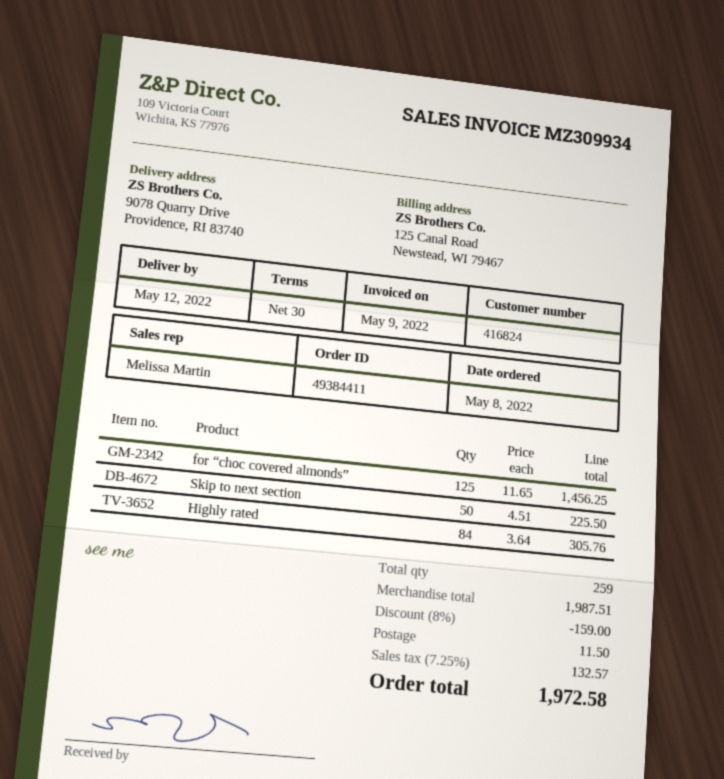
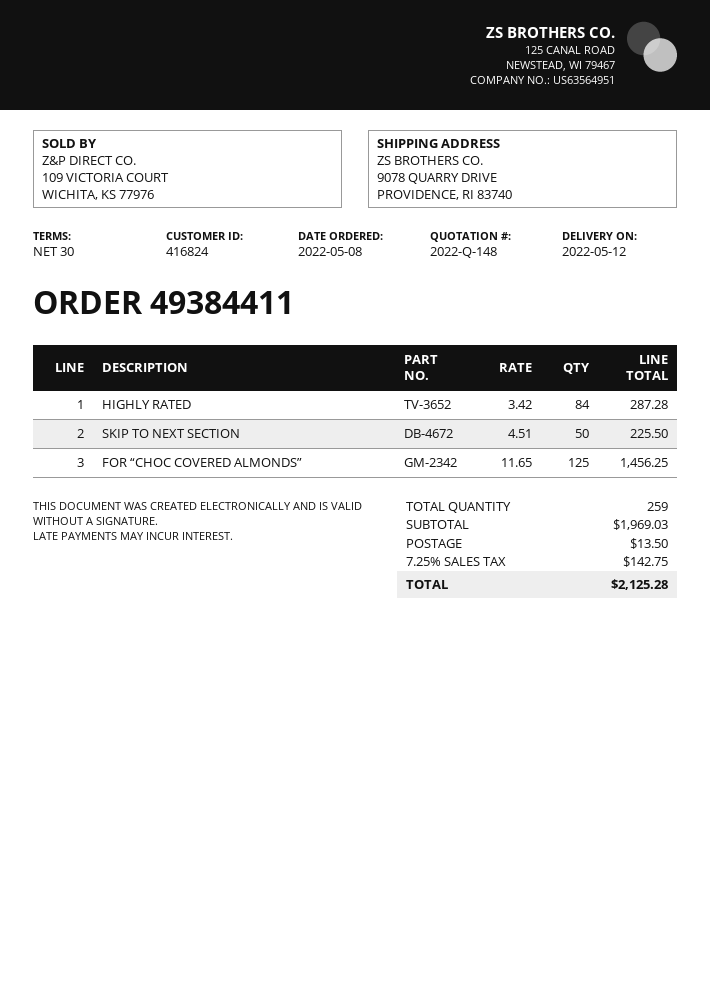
Highly rated: 84 x 3.64 = 305.76 -> 84 x 3.42 = 287.28
subtotal: 1987.51 -> 1969.03
discount: 8% = 159.00 -> none
shipping: 11.50 -> 13.50
tax: 7.25% = 132.57 -> 7.25% = 142.75
total: 1972.58 -> 2125.28

